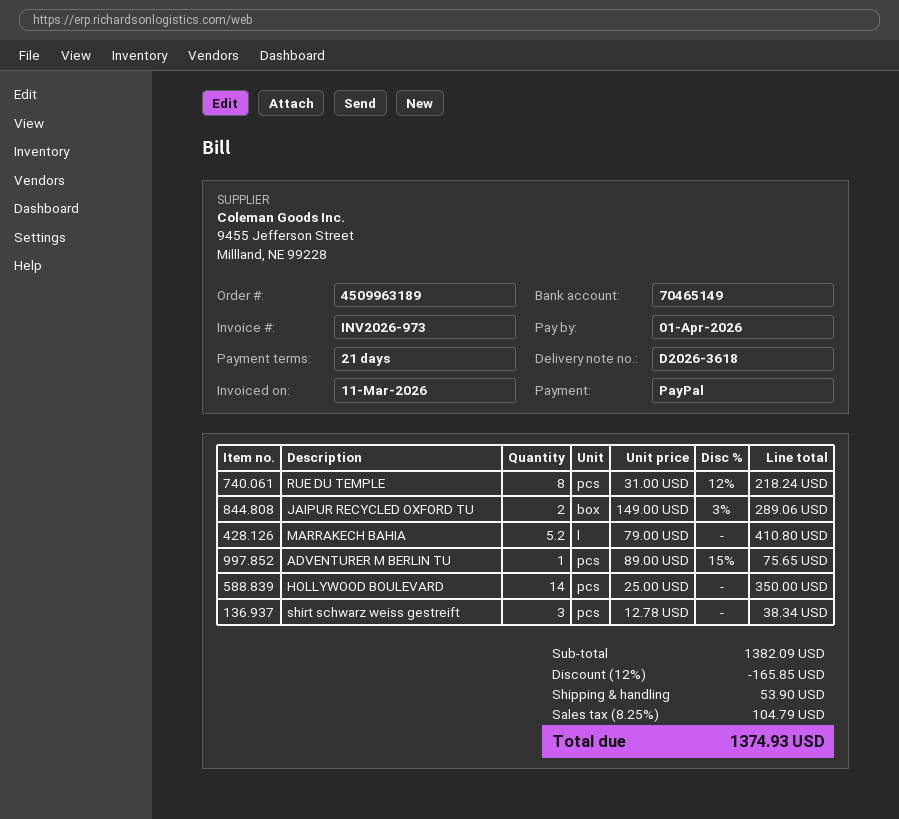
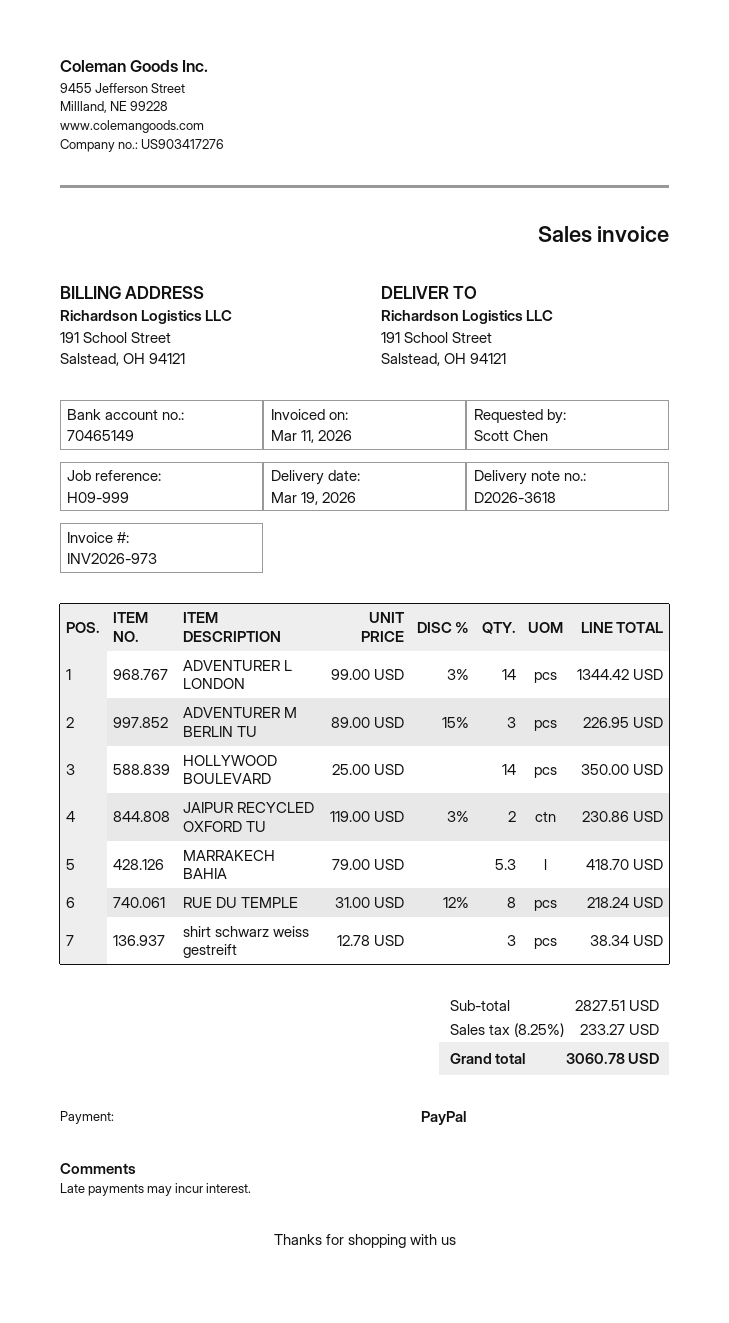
JAIPUR RECYCLED OXFORD TU: 2 x 149.00 - 3% = 289.06 -> 2 x 119.00 - 3% = 230.86
MARRAKECH BAHIA: 5.2 x 79.00 = 410.80 -> 5.3 x 79.00 = 418.70
ADVENTURER M BERLIN TU: 1 x 89.00 - 15% = 75.65 -> 3 x 89.00 - 15% = 226.95
ADVENTURER L LONDON: none -> 14 x 99.00 - 3% = 1344.42
subtotal: 1382.09 -> 2827.51
discount: 12% = 165.85 -> none
shipping: 53.90 -> none
tax: 8.25% = 104.79 -> 8.25% = 233.27
total: 1374.93 -> 3060.78

